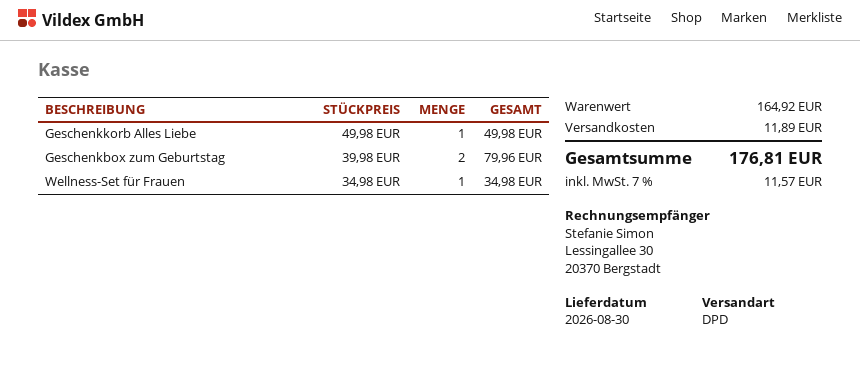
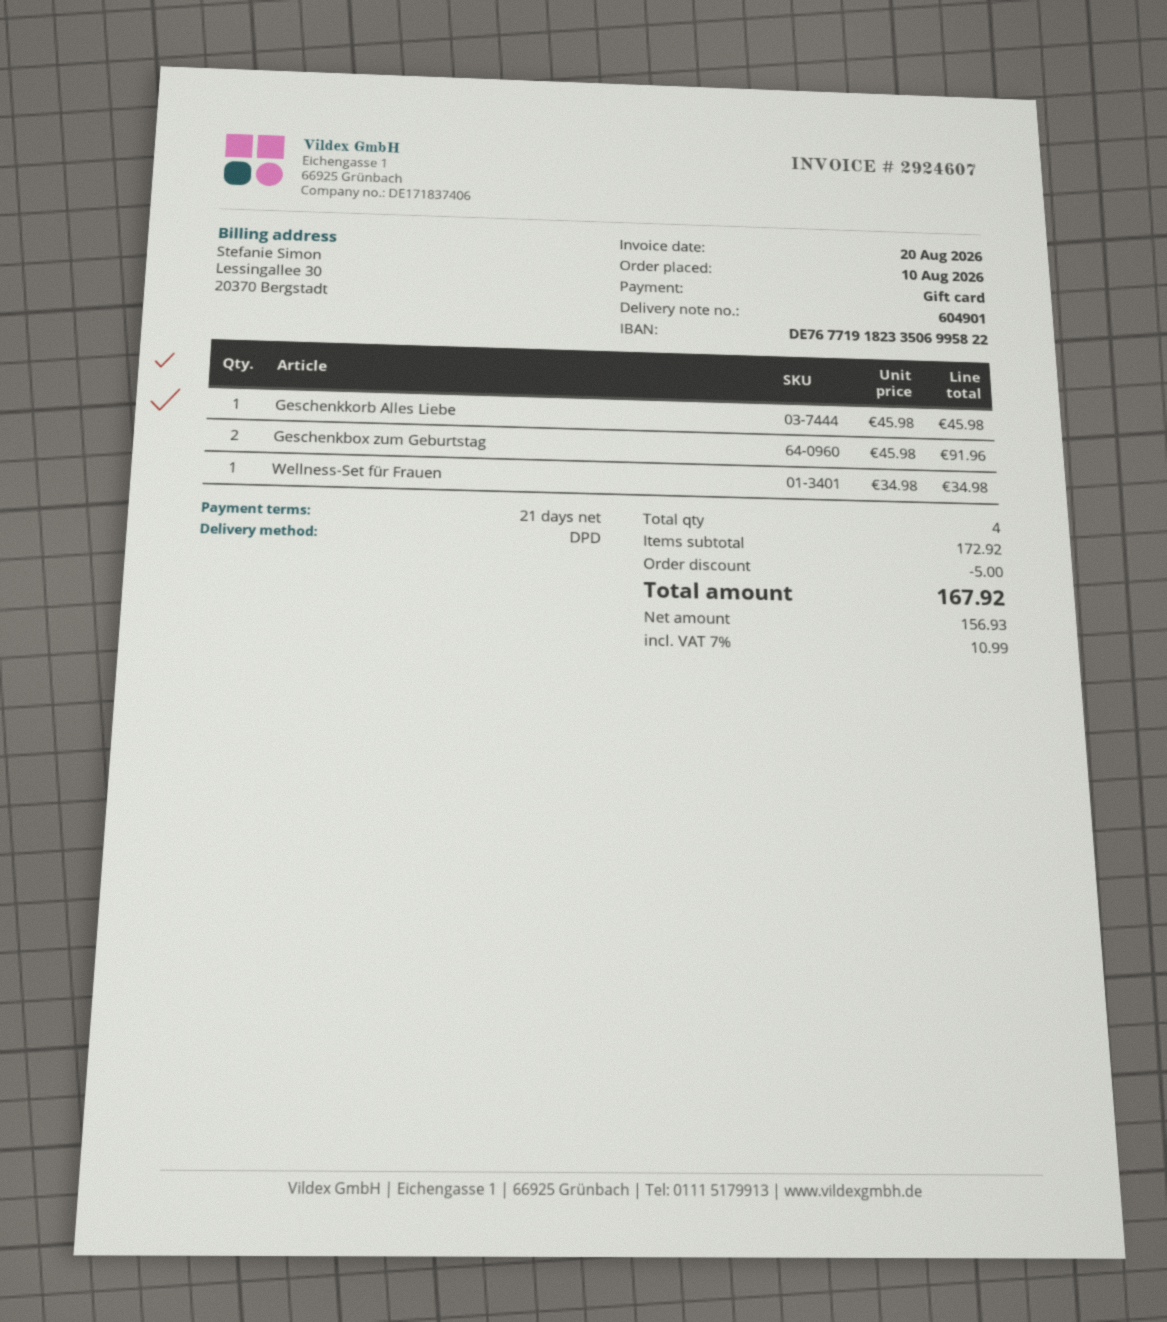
Geschenkkorb Alles Liebe: 1 x 49.98 = 49.98 -> 1 x 45.98 = 45.98
Geschenkbox zum Geburtstag: 2 x 39.98 = 79.96 -> 2 x 45.98 = 91.96
subtotal: 164.92 -> 172.92
discount: none -> 5.00
shipping: 11.89 -> none
tax: 7% = 11.57 -> 7% = 10.99
total: 176.81 -> 167.92

